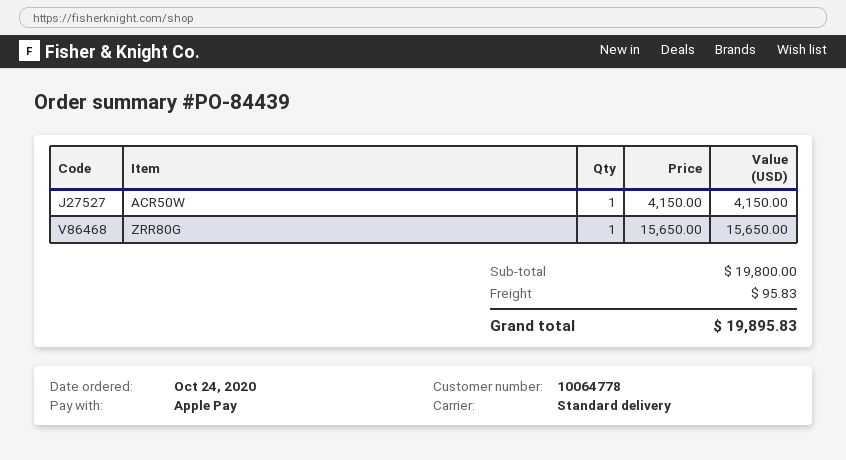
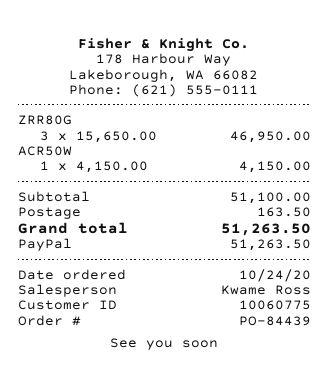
customer number: 10064778 -> 10060775
payment method: Apple Pay -> PayPal
ZRR80G: 1 x 15650.00 = 15650.00 -> 3 x 15650.00 = 46950.00
subtotal: 19800.00 -> 51100.00
shipping: 95.83 -> 163.50
total: 19895.83 -> 51263.50

